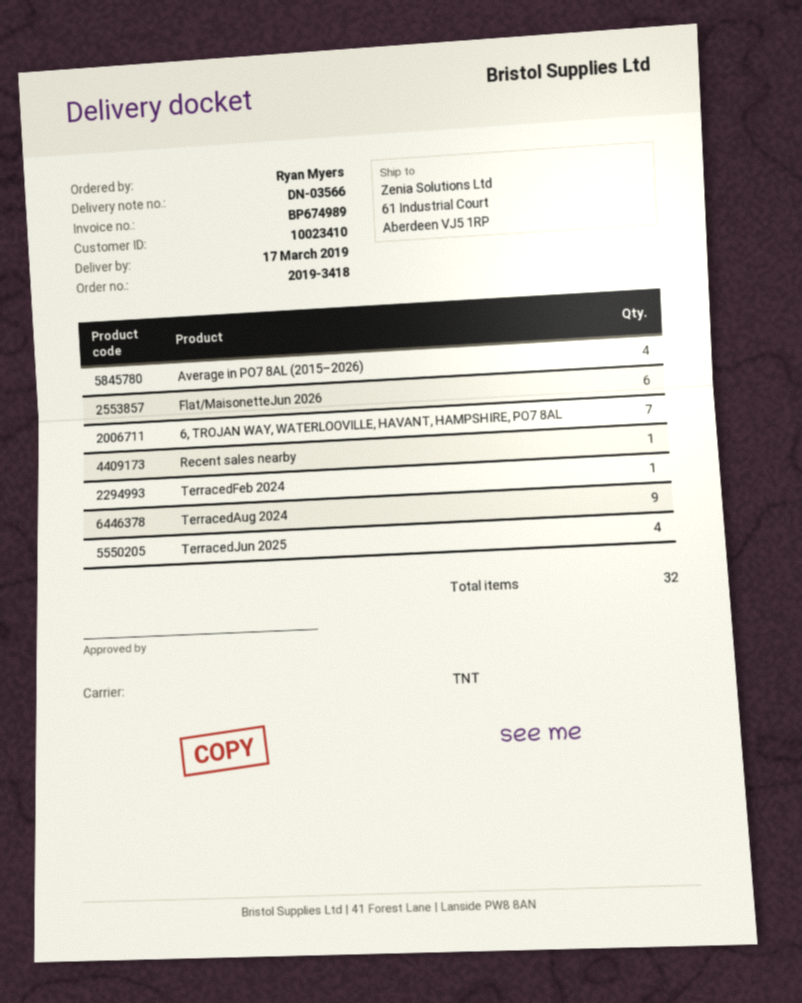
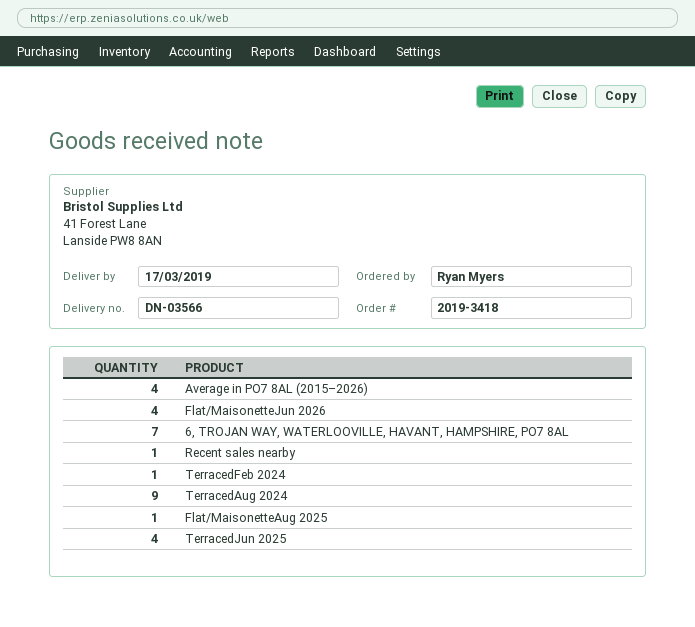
Flat/MaisonetteJun 2026: 6 -> 4
Flat/MaisonetteAug 2025: none -> 1

